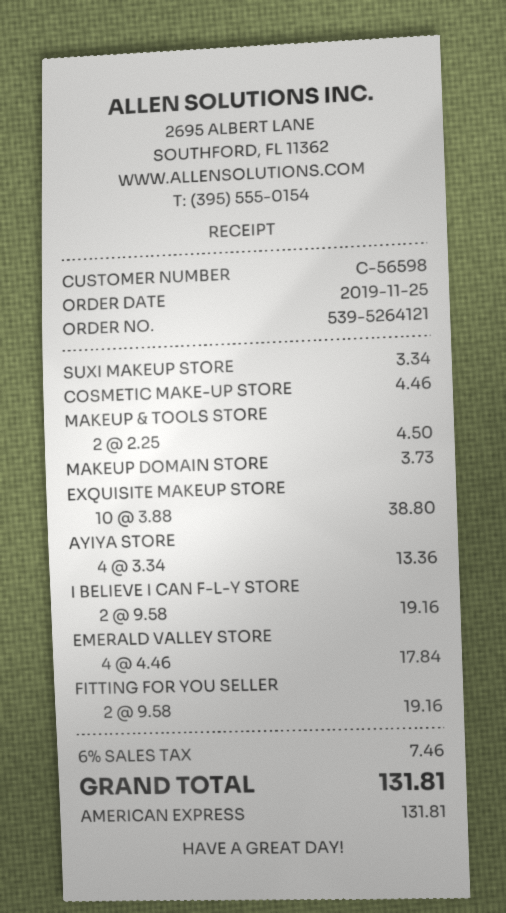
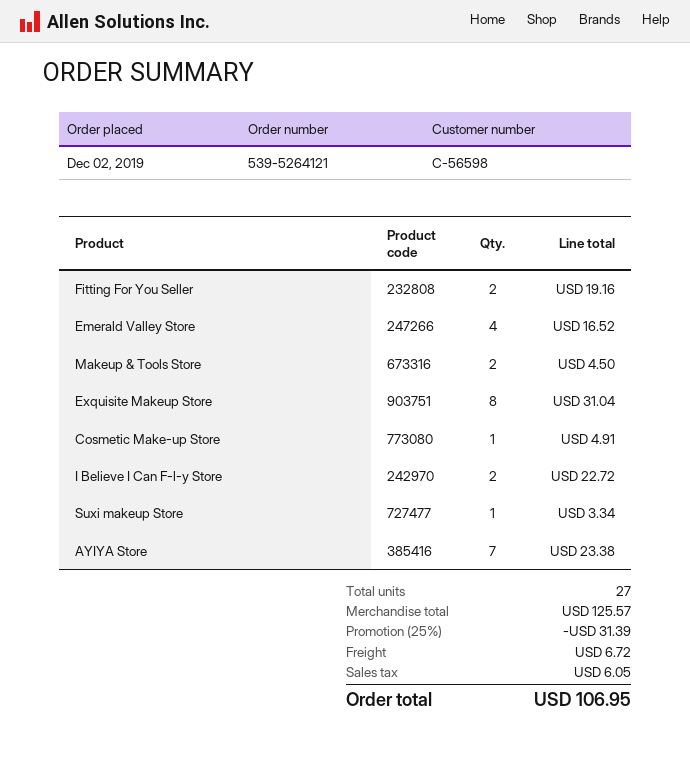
order date: 2019-11-25 -> 2019-12-02
COSMETIC MAKE-UP STORE: 1 for 4.46 -> 1 for 4.91
MAKEUP DOMAIN STORE: 1 for 3.73 -> none
EXQUISITE MAKEUP STORE: 10 for 38.80 -> 8 for 31.04
AYIYA STORE: 4 for 13.36 -> 7 for 23.38
I BELIEVE I CAN F-L-Y STORE: 2 for 19.16 -> 2 for 22.72
EMERALD VALLEY STORE: 4 for 17.84 -> 4 for 16.52
discount: none -> 25% = 31.39
shipping: none -> 6.72
tax: 7.46 -> 6.05
total: 131.81 -> 106.95

